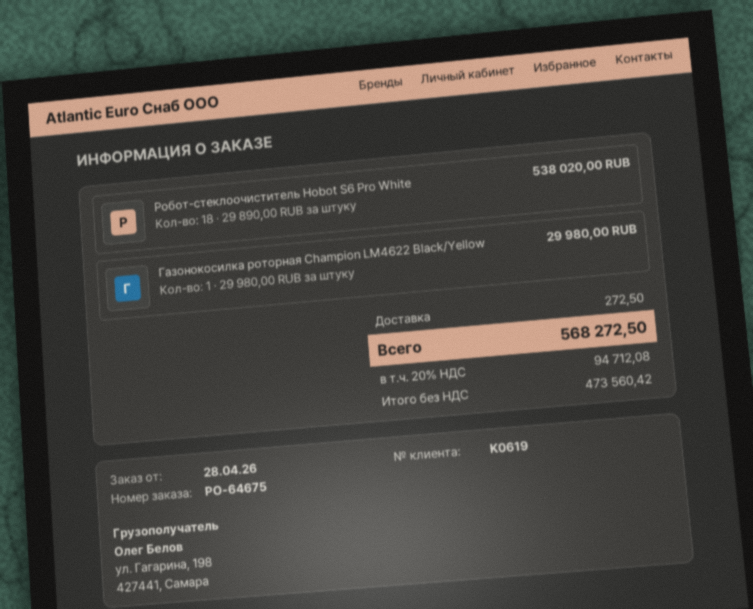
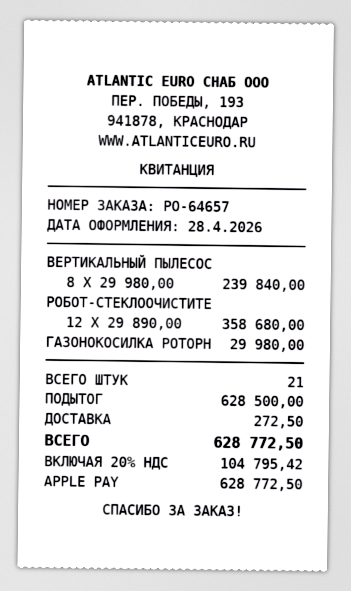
order number: PO-64675 -> PO-64657
Робот-стеклоочиститель Hobot S6 Pro White: 18 x 29890.00 = 538020.00 -> 12 x 29890.00 = 358680.00
ВЕРТИКАЛЬНЫЙ ПЫЛЕСОС: none -> 8 x 29980.00 = 239840.00
tax: 20% = 94712.08 -> 20% = 104795.42
total: 568272.50 -> 628772.50

